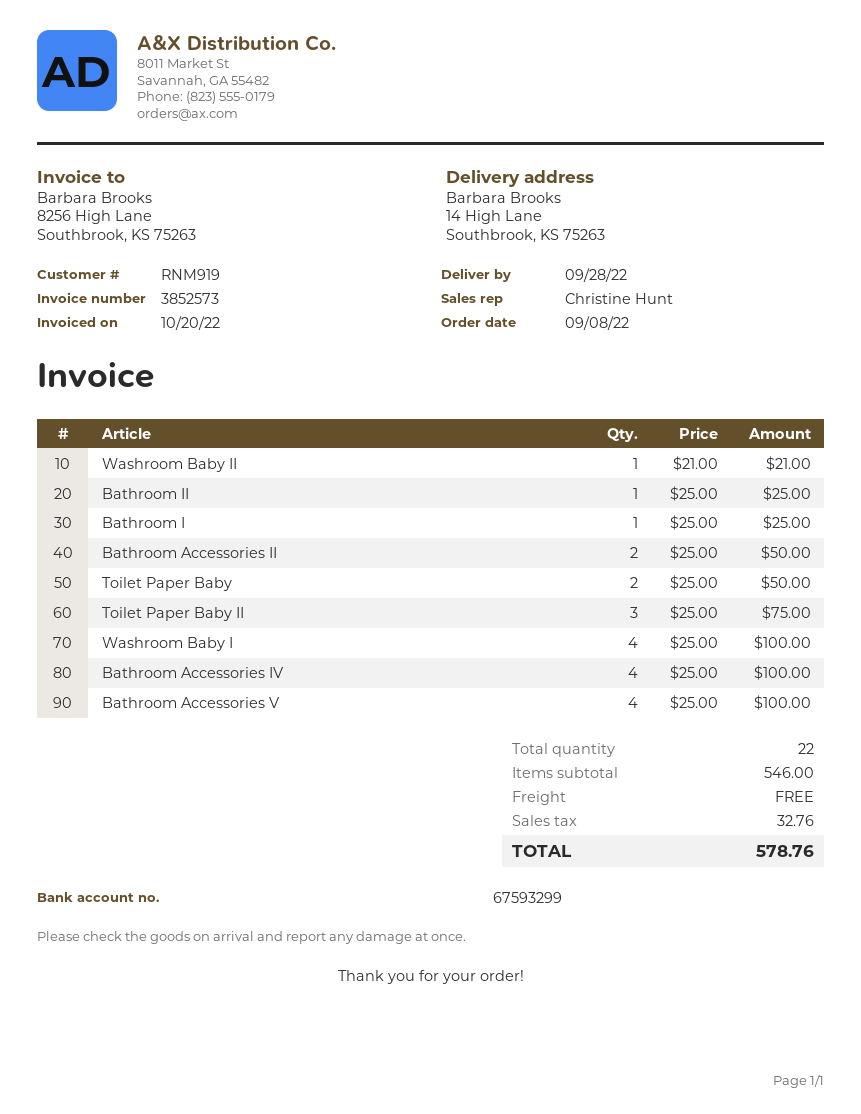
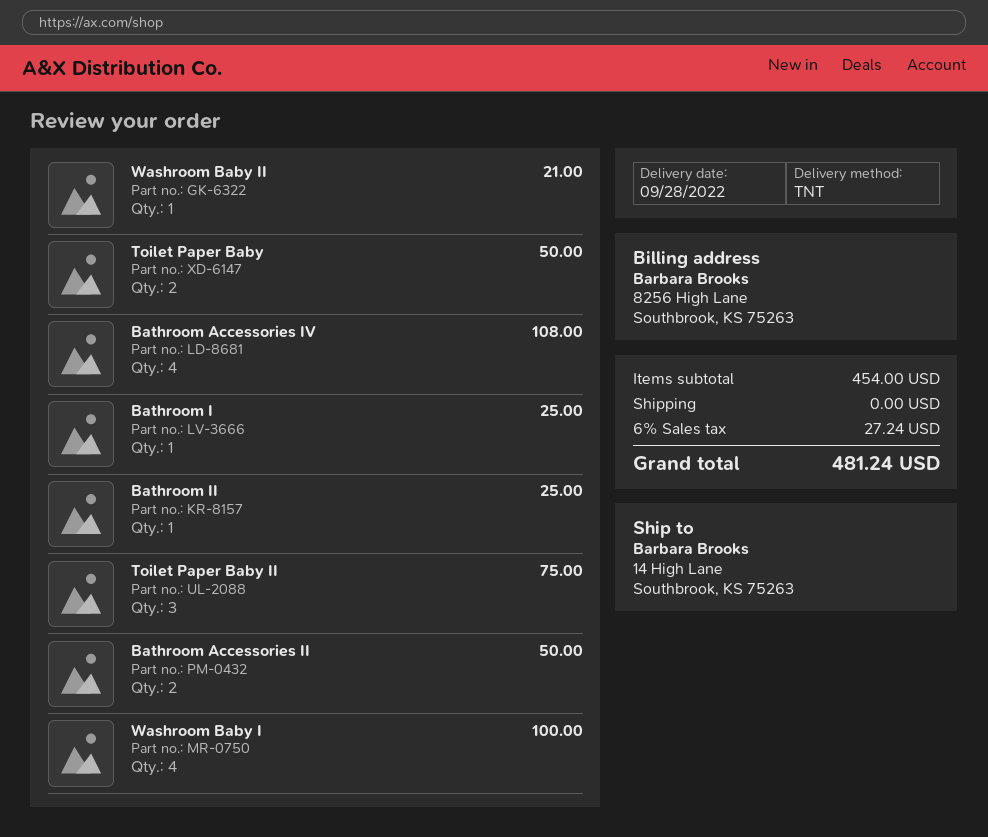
Bathroom Accessories IV: 4 for 100.00 -> 4 for 108.00
Bathroom Accessories V: 4 for 100.00 -> none
subtotal: 546.00 -> 454.00
tax: 32.76 -> 27.24
total: 578.76 -> 481.24

